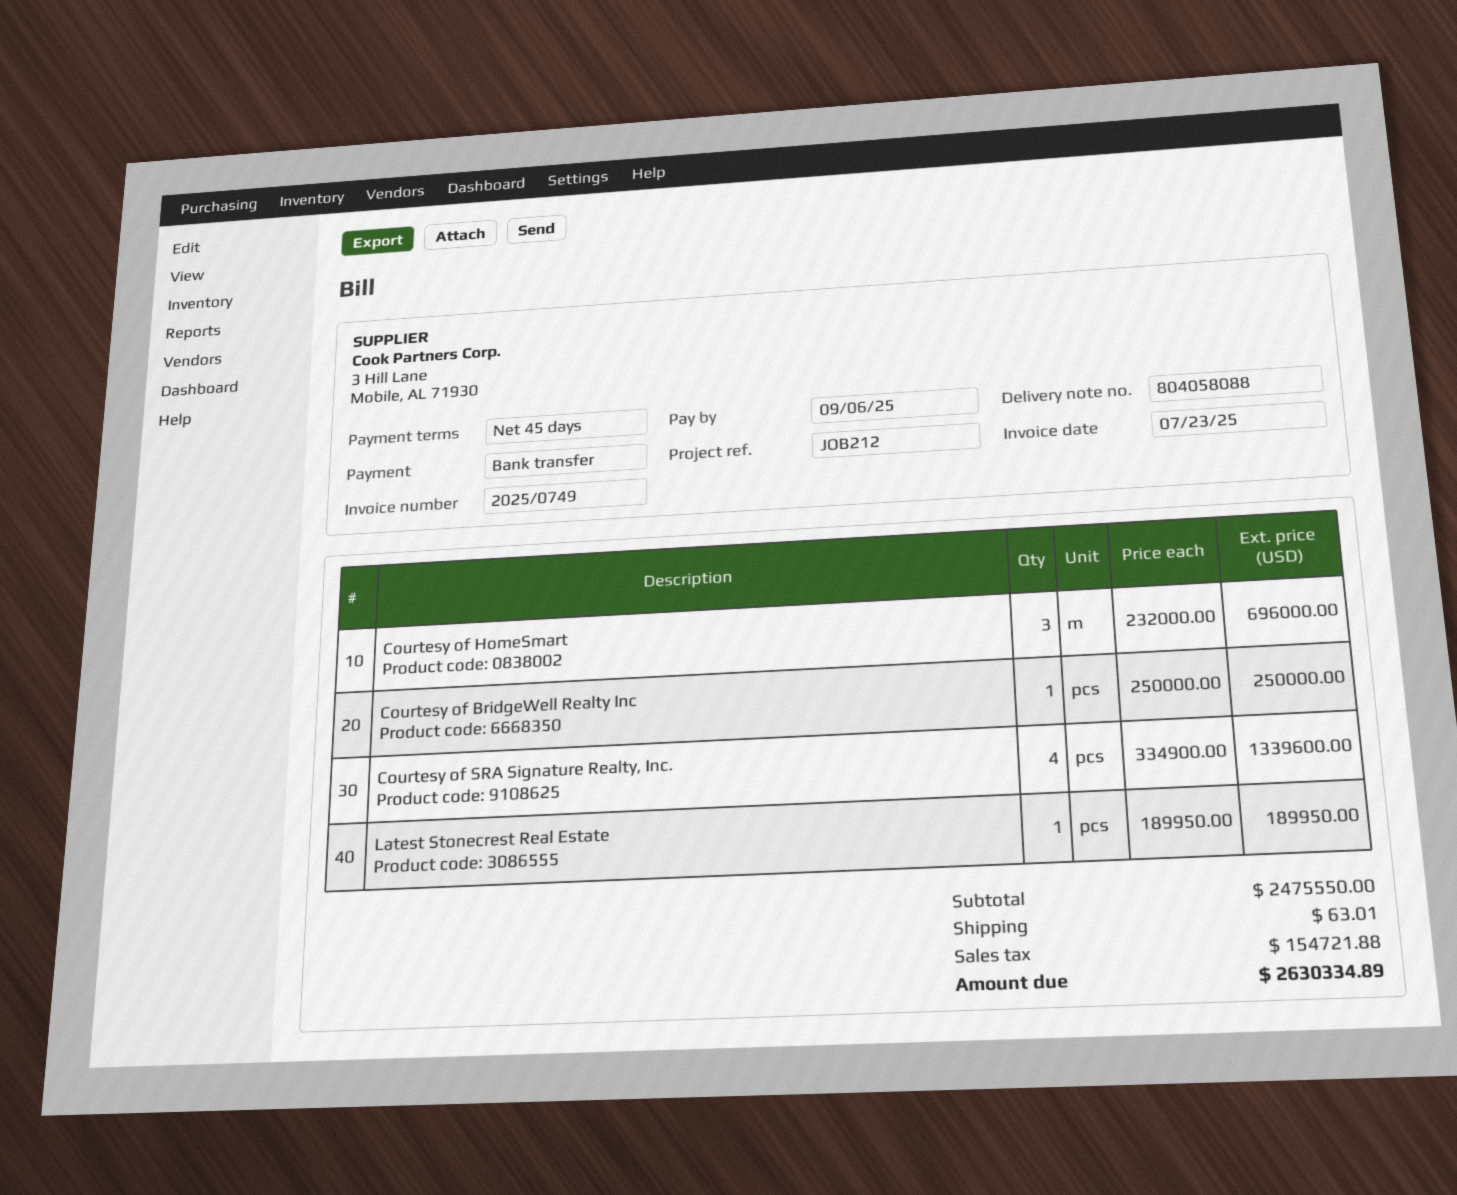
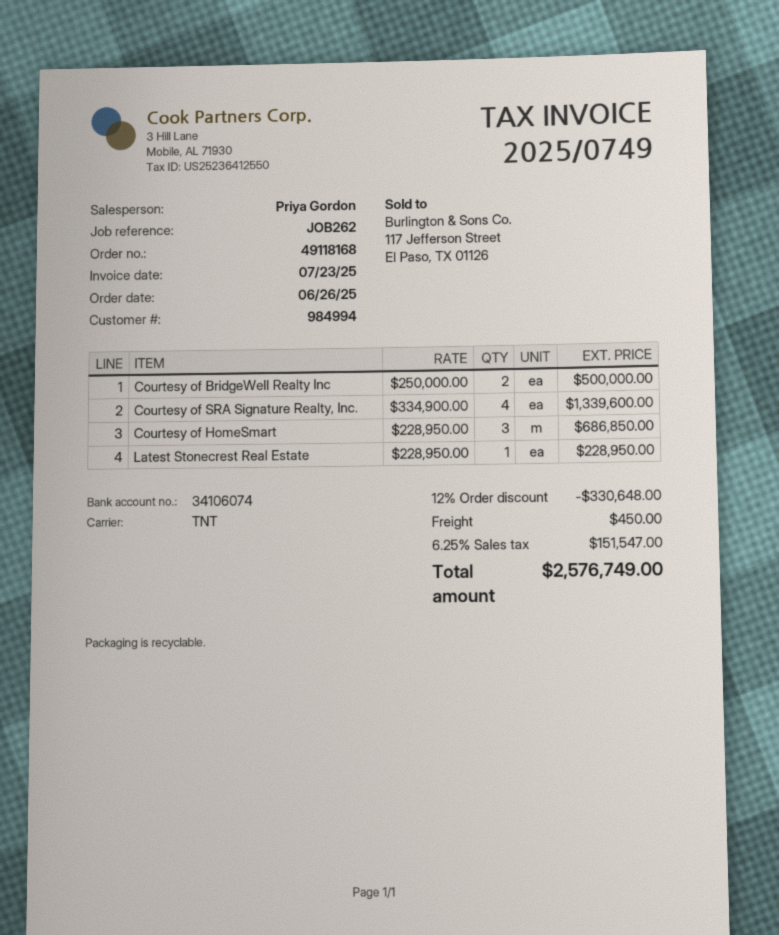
reference: JOB212 -> JOB262
Courtesy of HomeSmart: 3 x 232000.00 = 696000.00 -> 3 x 228950.00 = 686850.00
Courtesy of BridgeWell Realty Inc: 1 x 250000.00 = 250000.00 -> 2 x 250000.00 = 500000.00
Latest Stonecrest Real Estate: 1 x 189950.00 = 189950.00 -> 1 x 228950.00 = 228950.00
discount: none -> 12% = 330648.00
shipping: 63.01 -> 450.00
tax: 154721.88 -> 151547.00
total: 2630334.89 -> 2576749.00

